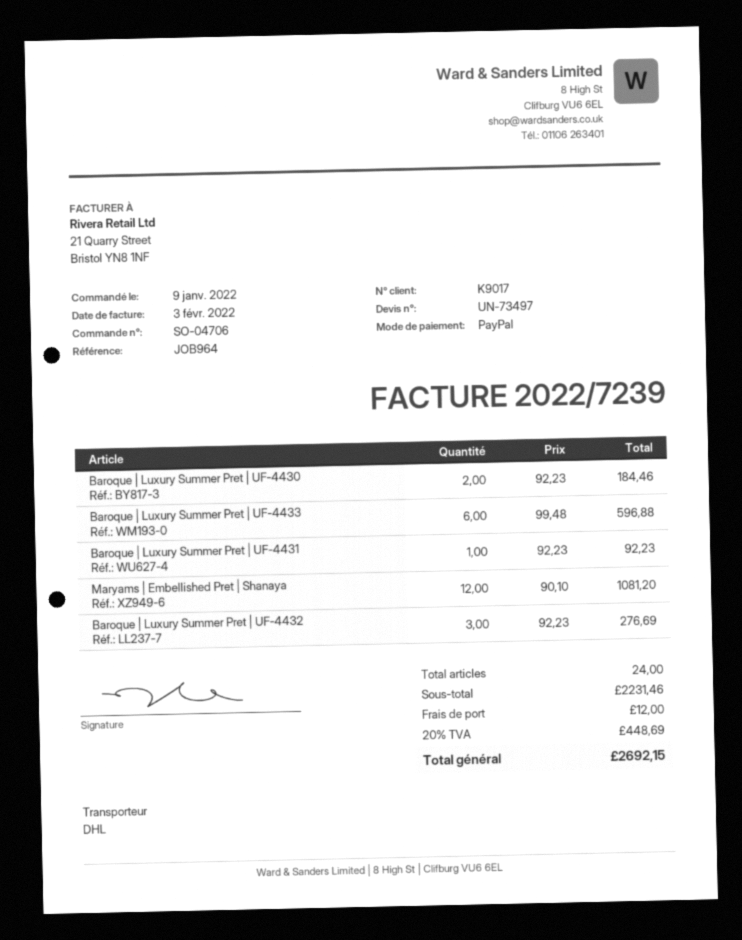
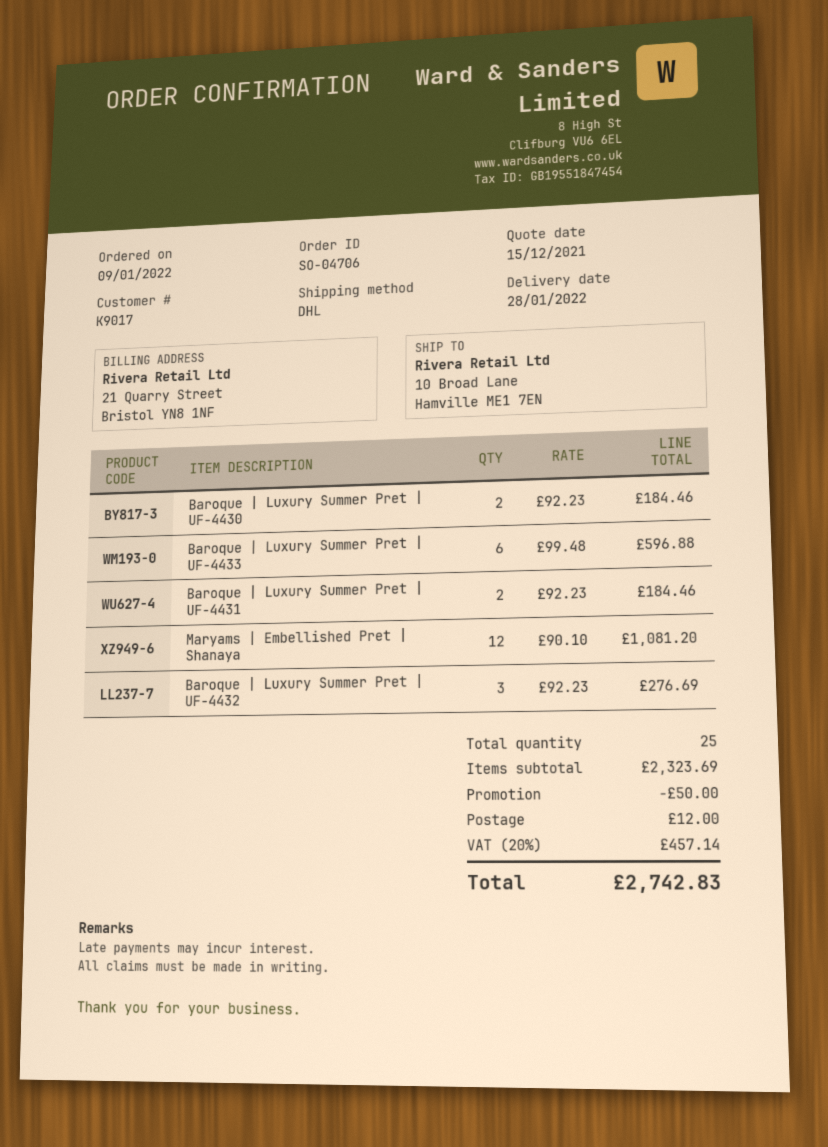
Baroque | Luxury Summer Pret | UF-4431: 1 x 92.23 = 92.23 -> 2 x 92.23 = 184.46
total quantity: 24 -> 25
subtotal: 2231.46 -> 2323.69
discount: none -> 50.00
tax: 20% = 448.69 -> 20% = 457.14
total: 2692.15 -> 2742.83

